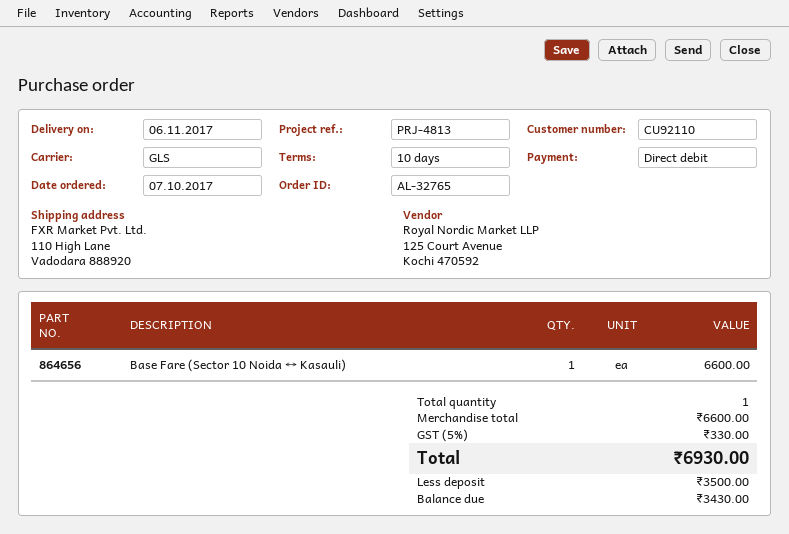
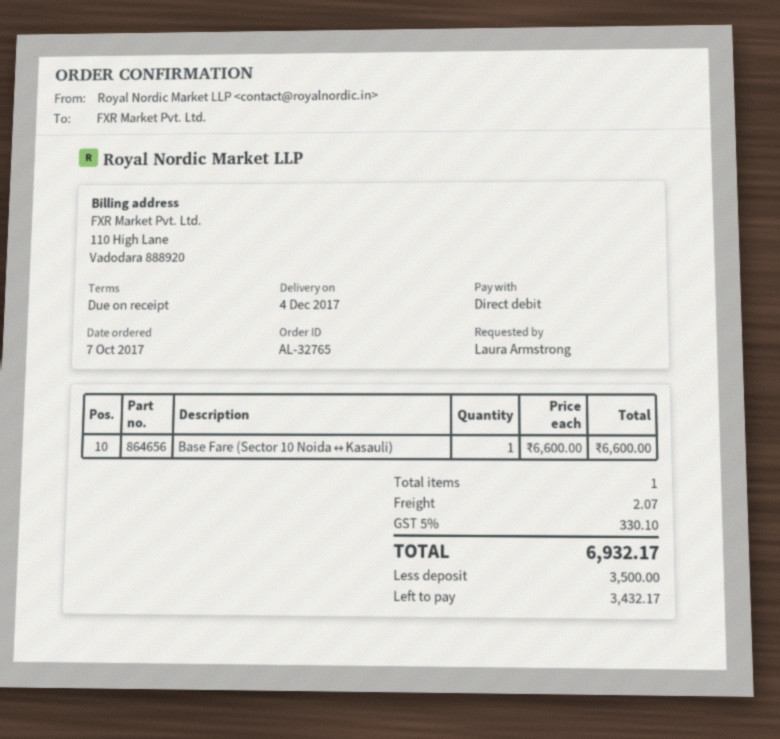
delivery date: 2017-11-06 -> 2017-12-04
payment terms: 10 days -> on receipt
shipping: none -> 2.07
tax: 5% = 330.00 -> 5% = 330.10
total: 6930.00 -> 6932.17
balance: 3430.00 -> 3432.17

